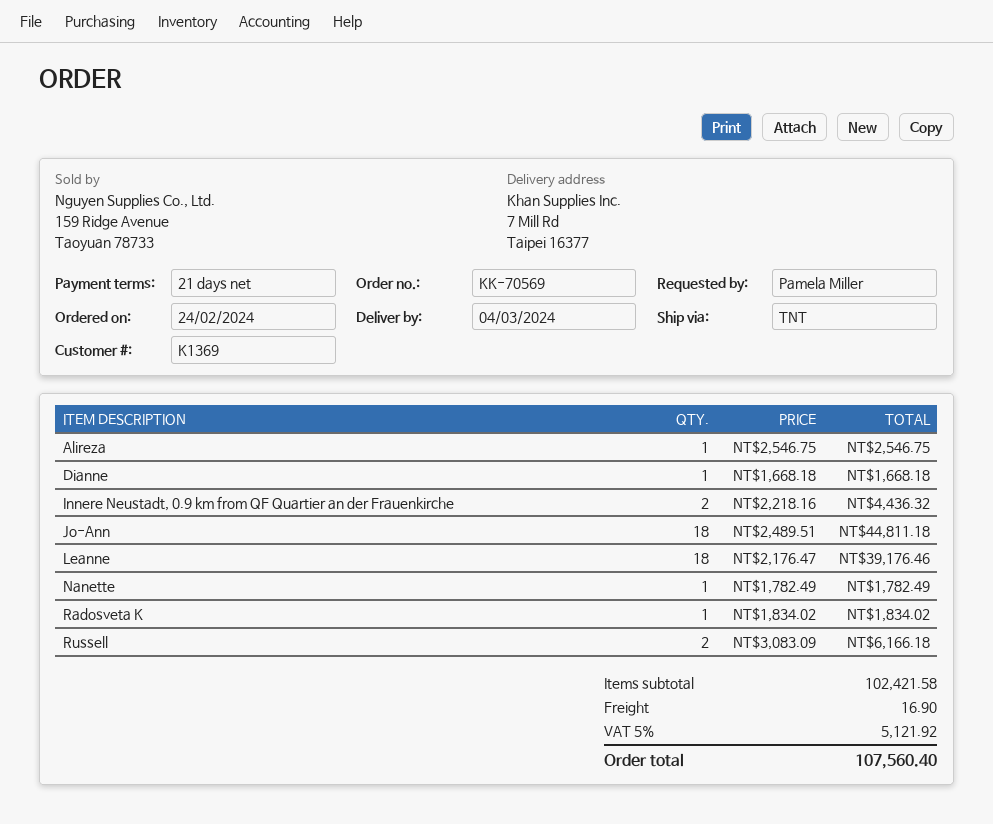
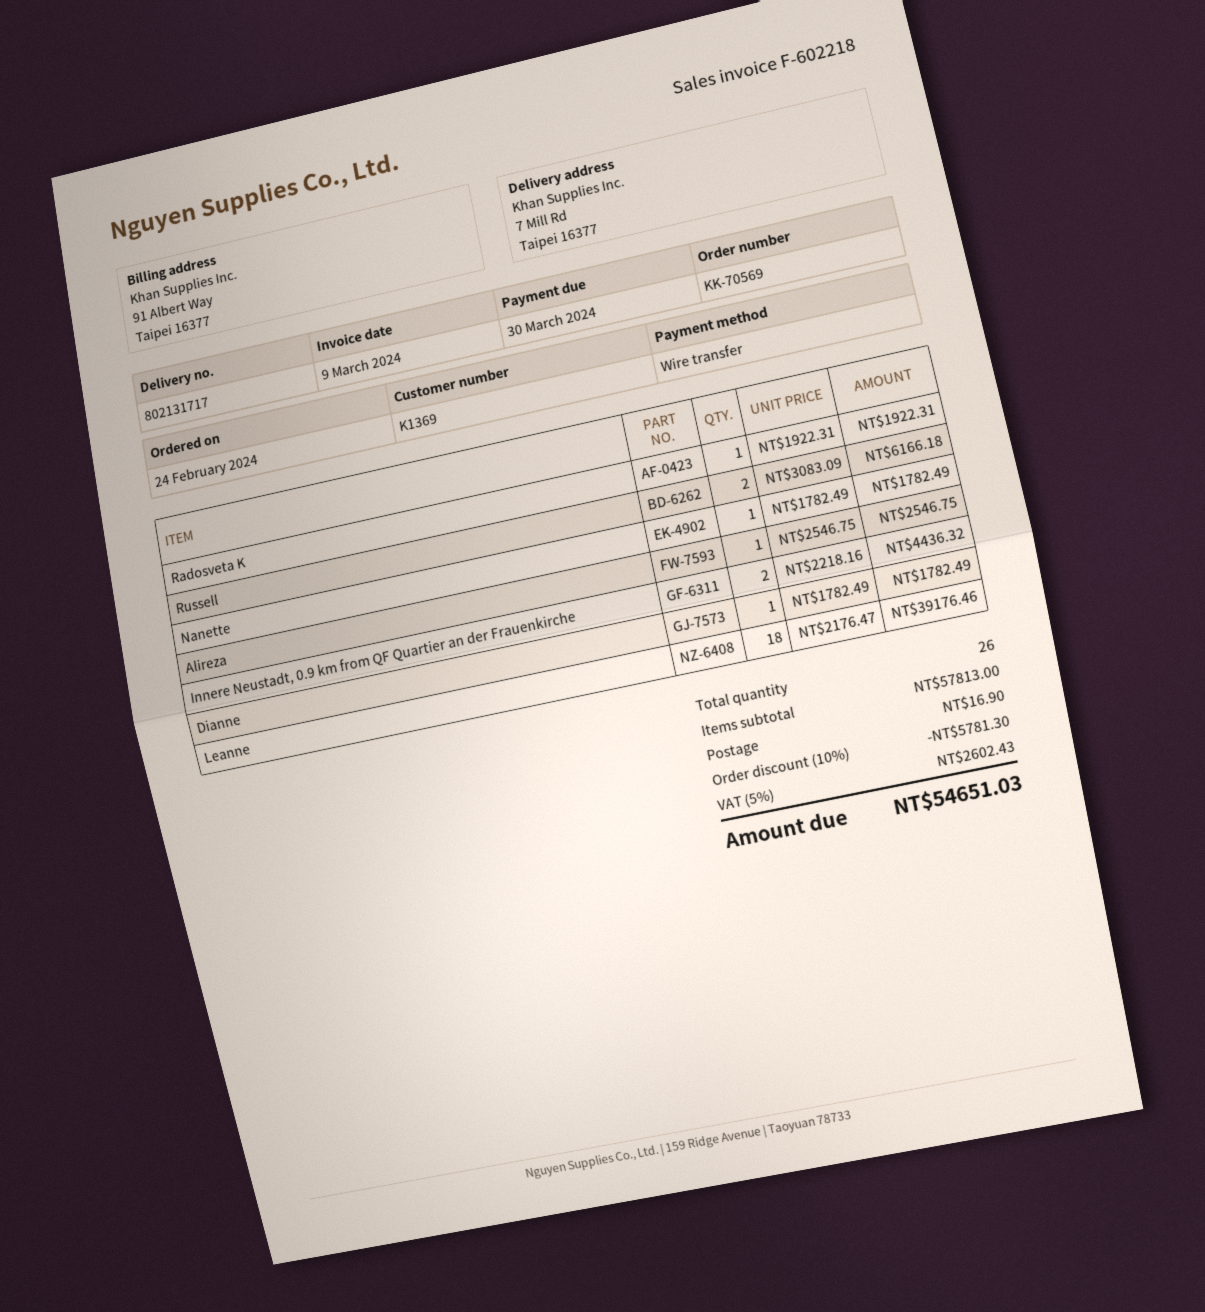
Dianne: 1 x 1668.18 = 1668.18 -> 1 x 1782.49 = 1782.49
Jo-Ann: 18 x 2489.51 = 44811.18 -> none
Radosveta K: 1 x 1834.02 = 1834.02 -> 1 x 1922.31 = 1922.31
subtotal: 102421.58 -> 57813.00
discount: none -> 10% = 5781.30
tax: 5% = 5121.92 -> 5% = 2602.43
total: 107560.40 -> 54651.03

